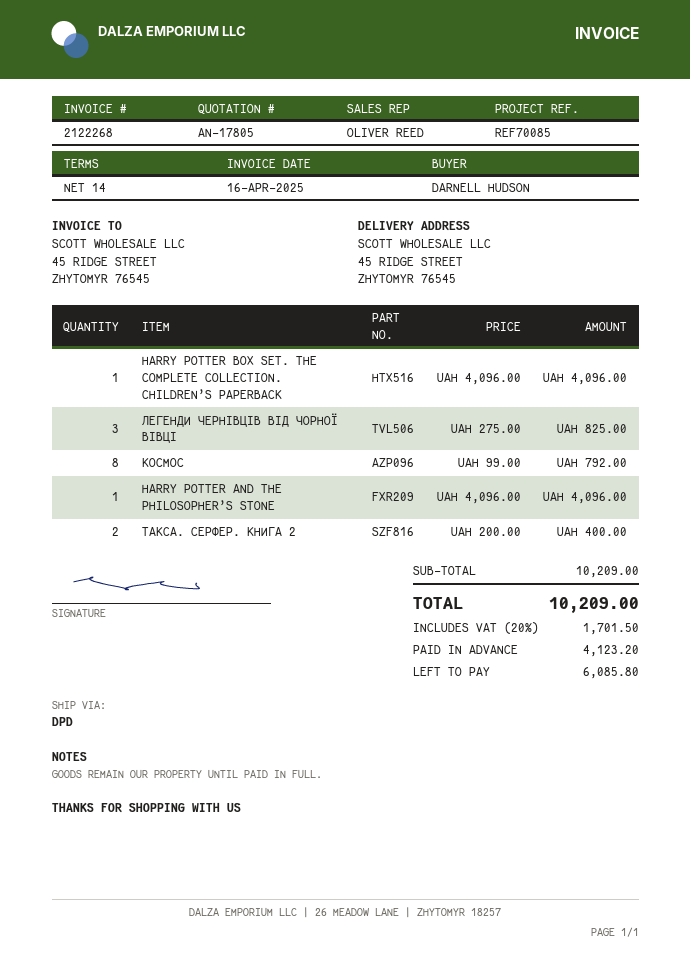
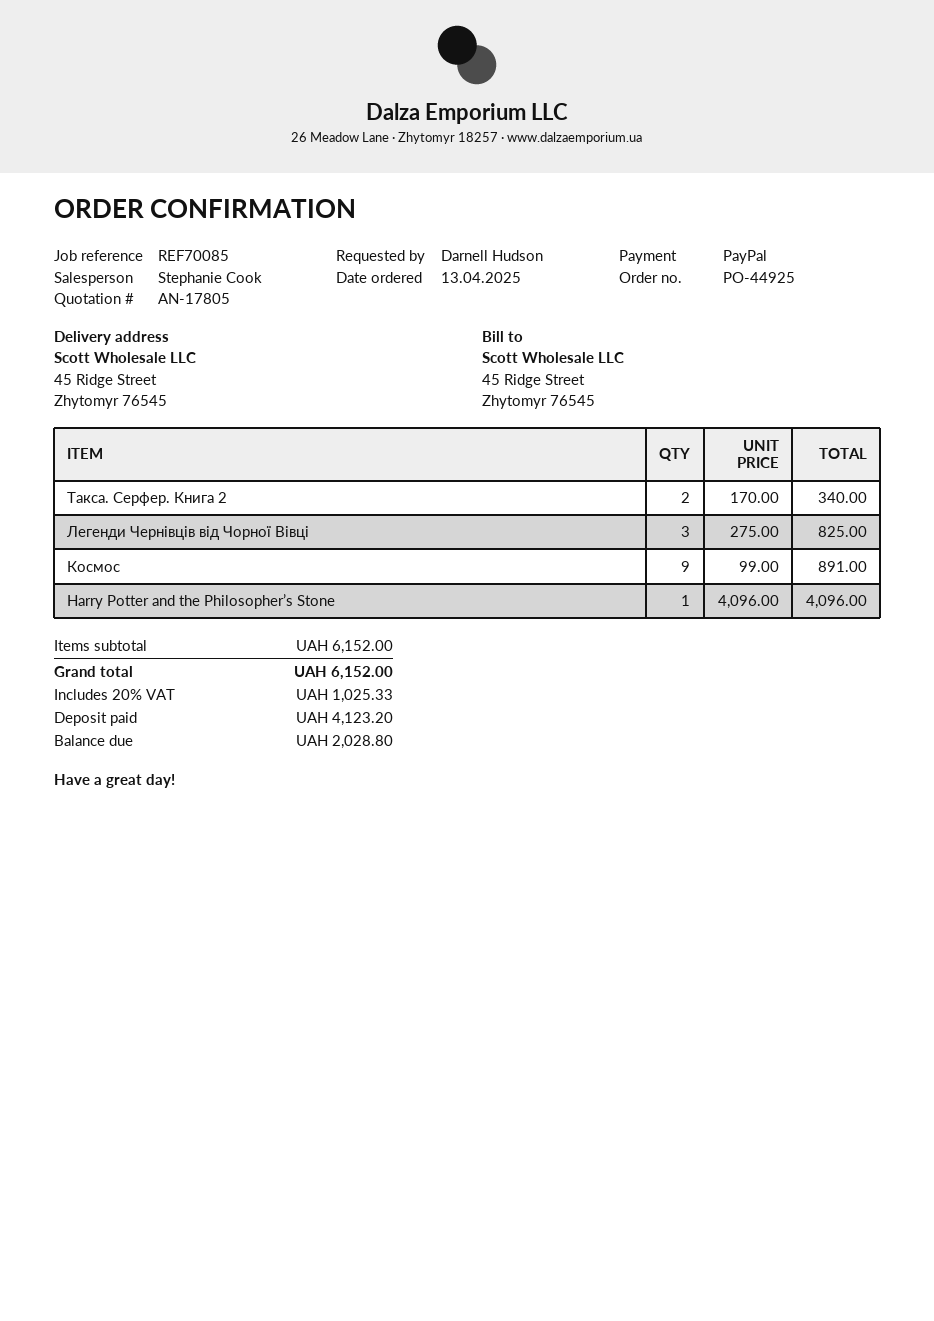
sales rep: OLIVER REED -> Stephanie Cook
HARRY POTTER BOX SET. THE COMPLETE COLLECTION. CHILDREN’S PAPERBACK: 1 x 4096.00 = 4096.00 -> none
КОСМОС: 8 x 99.00 = 792.00 -> 9 x 99.00 = 891.00
ТАКСА. СЕРФЕР. КНИГА 2: 2 x 200.00 = 400.00 -> 2 x 170.00 = 340.00
subtotal: 10209.00 -> 6152.00
tax: 20% = 1701.50 -> 20% = 1025.33
total: 10209.00 -> 6152.00
balance: 6085.80 -> 2028.80

